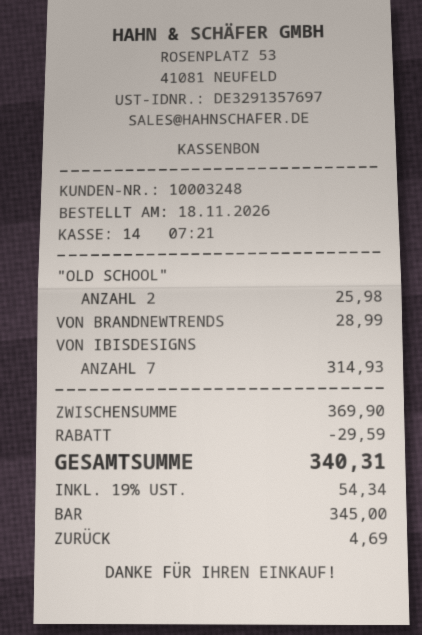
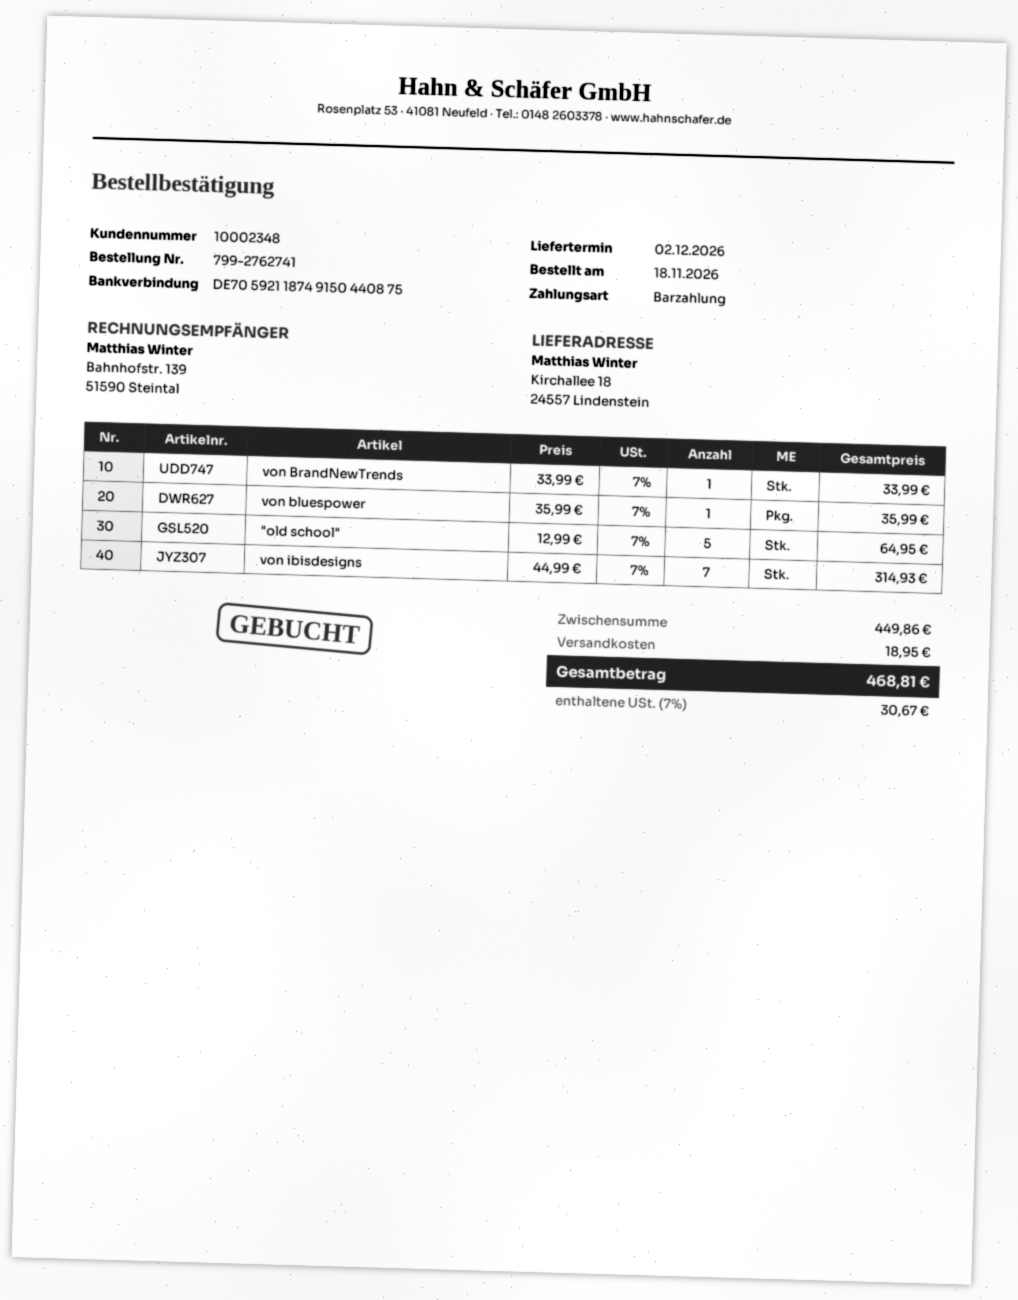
customer number: 10003248 -> 10002348
"OLD SCHOOL": 2 for 25.98 -> 5 for 64.95
VON BRANDNEWTRENDS: 1 for 28.99 -> 1 for 33.99
von bluespower: none -> 1 for 35.99
subtotal: 369.90 -> 449.86
discount: 29.59 -> none
shipping: none -> 18.95
tax: 19% = 54.34 -> 7% = 30.67
total: 340.31 -> 468.81

